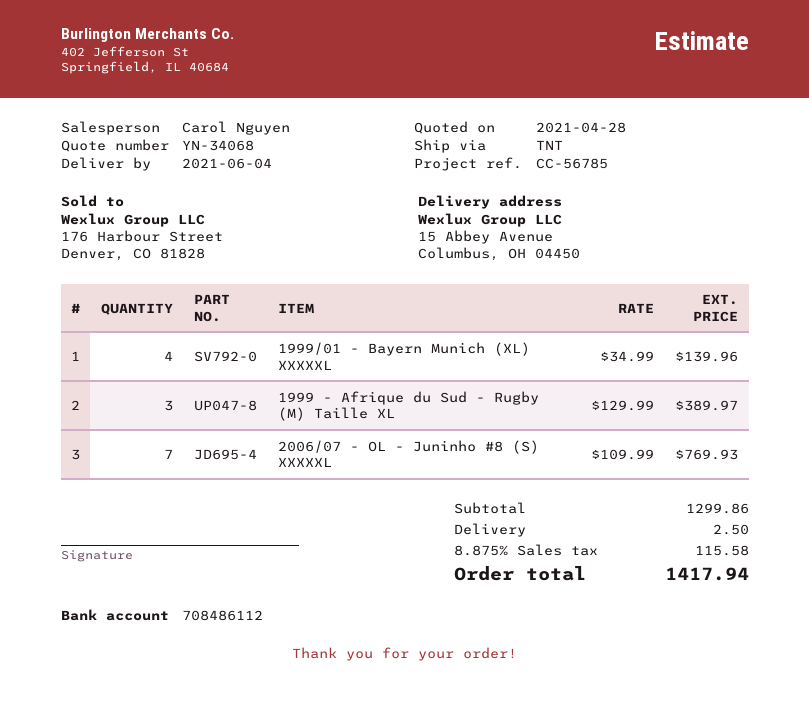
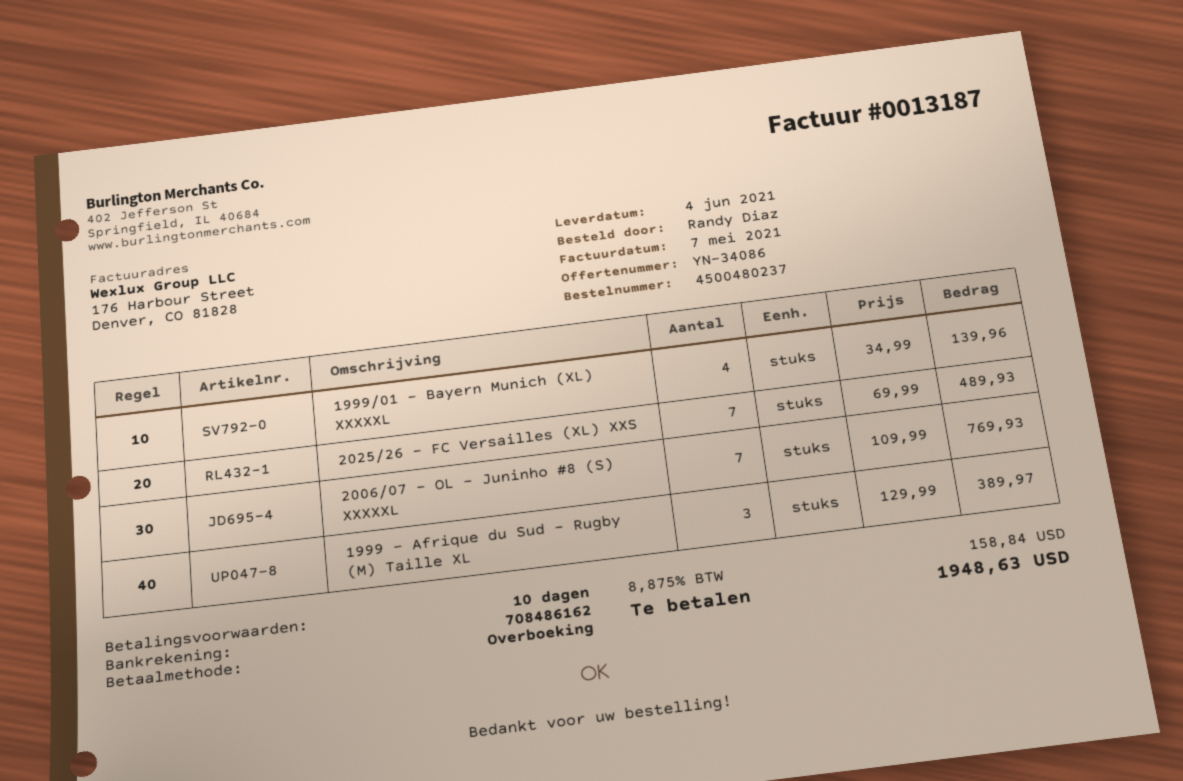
quote number: YN-34068 -> YN-34086
bank account: 708486112 -> 708486162
2025/26 - FC Versailles (XL) XXS: none -> 7 x 69.99 = 489.93
shipping: 2.50 -> none
tax: 8.875% = 115.58 -> 8.875% = 158.84
total: 1417.94 -> 1948.63

